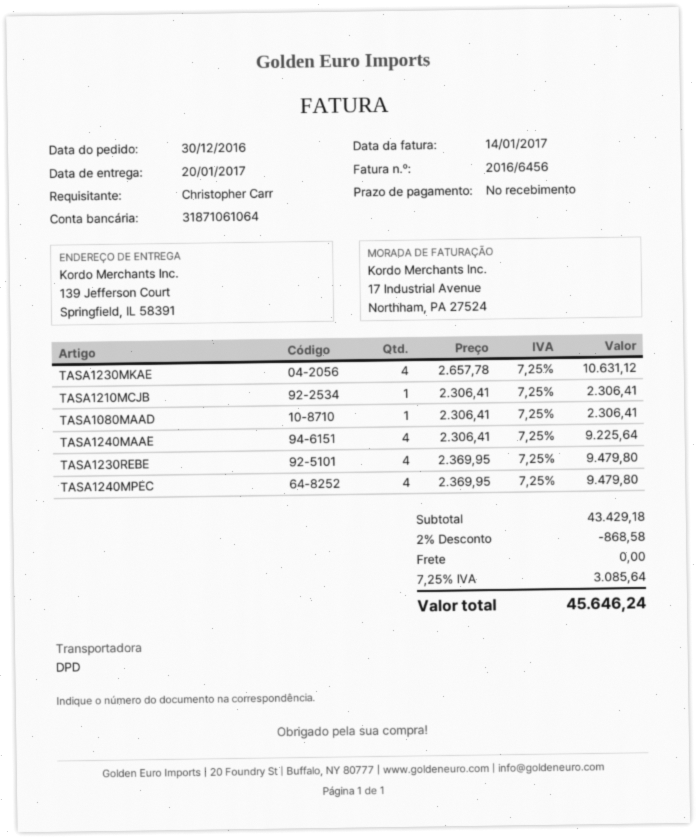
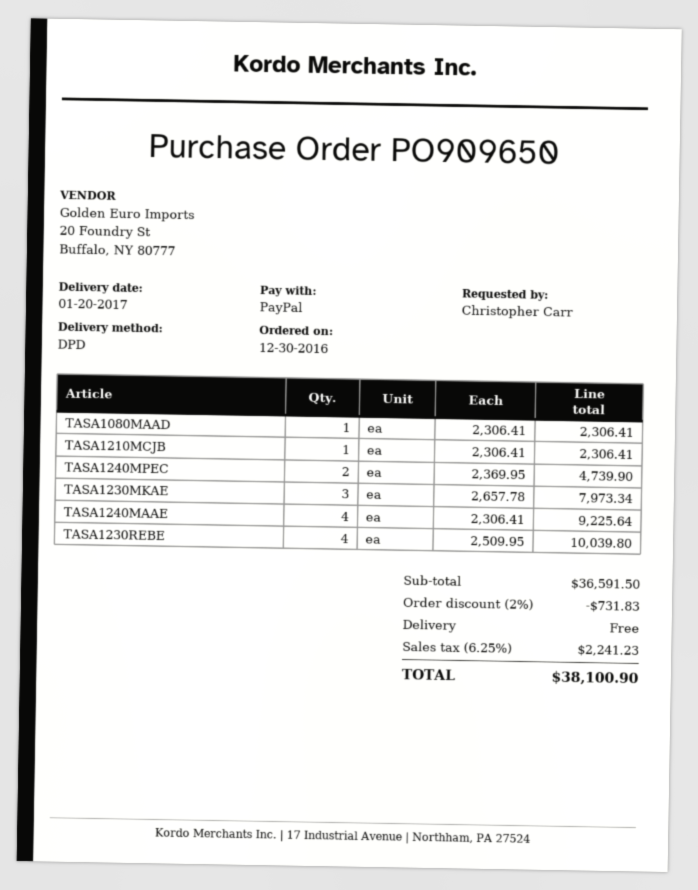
TASA1230MKAE: 4 x 2657.78 = 10631.12 -> 3 x 2657.78 = 7973.34
TASA1230REBE: 4 x 2369.95 = 9479.80 -> 4 x 2509.95 = 10039.80
TASA1240MPEC: 4 x 2369.95 = 9479.80 -> 2 x 2369.95 = 4739.90
subtotal: 43429.18 -> 36591.50
discount: 2% = 868.58 -> 2% = 731.83
tax: 7.25% = 3085.64 -> 6.25% = 2241.23
total: 45646.24 -> 38100.90

